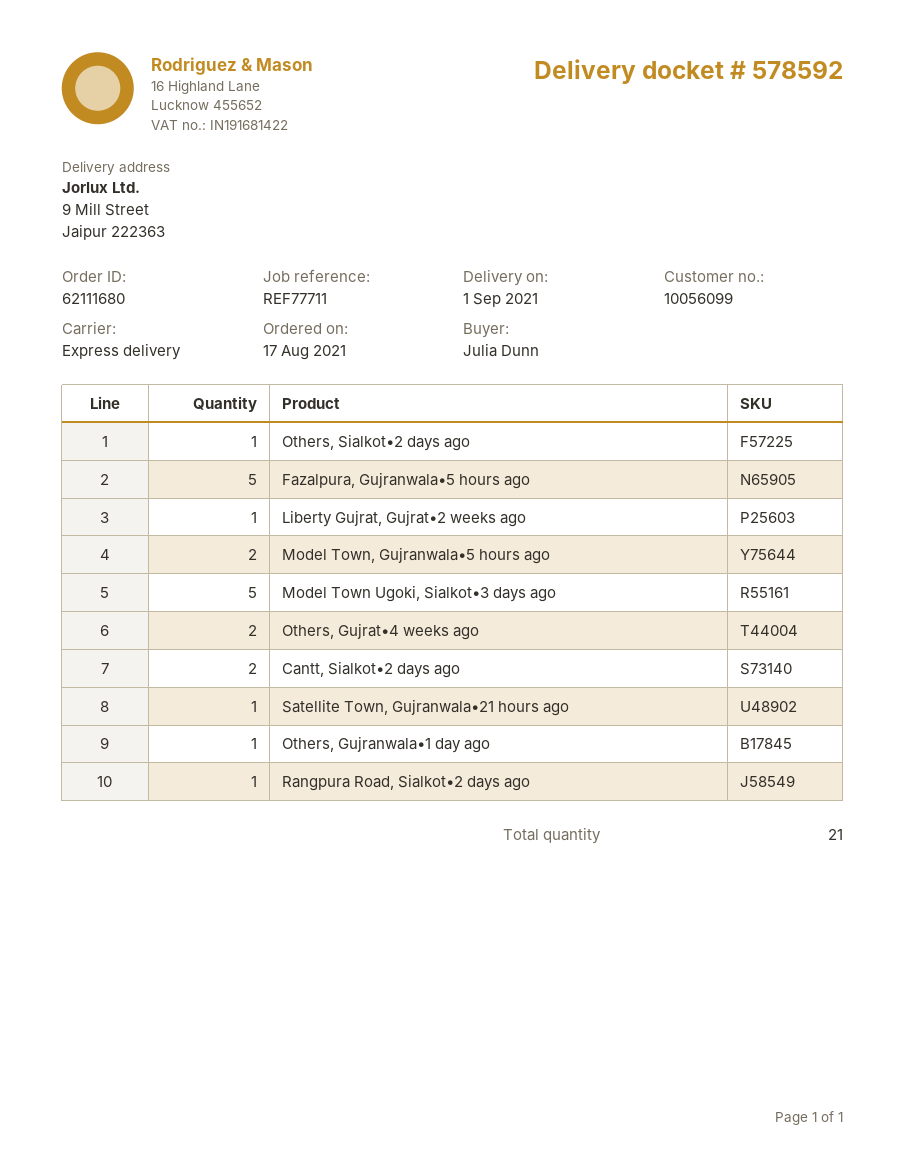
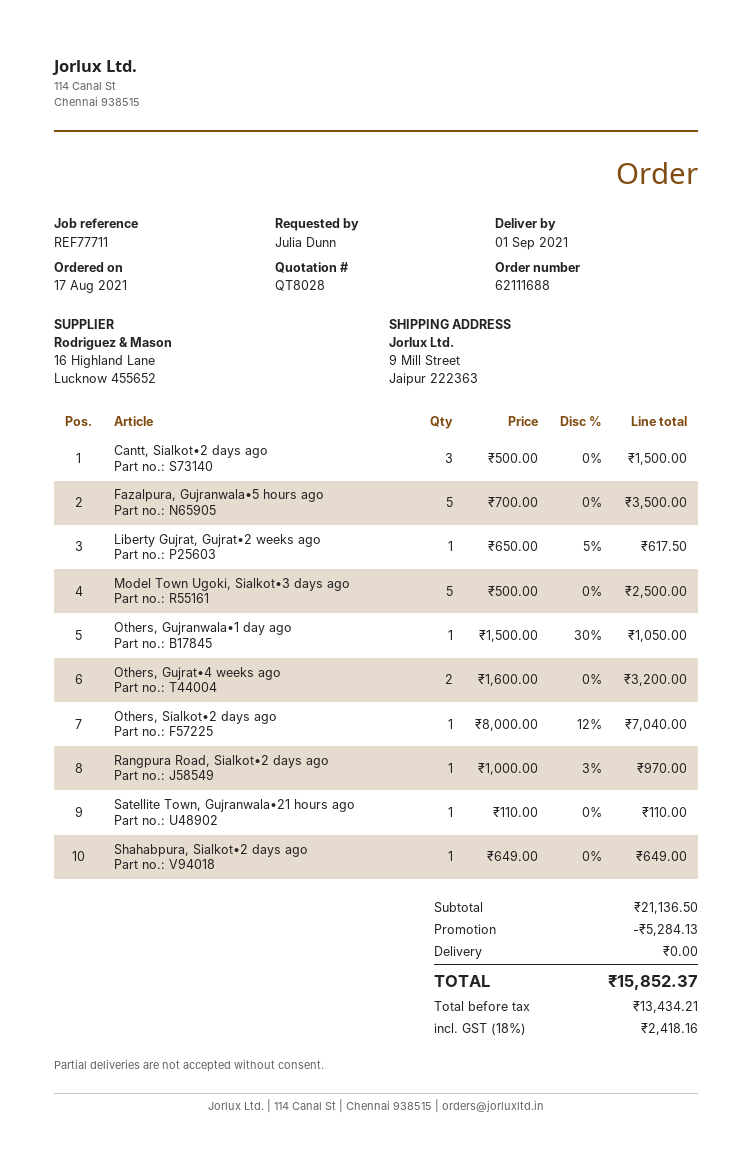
order number: 62111680 -> 62111688
Model Town, Gujranwala•5 hours ago: 2 -> none
Cantt, Sialkot•2 days ago: 2 -> 3
Shahabpura, Sialkot•2 days ago: none -> 1

